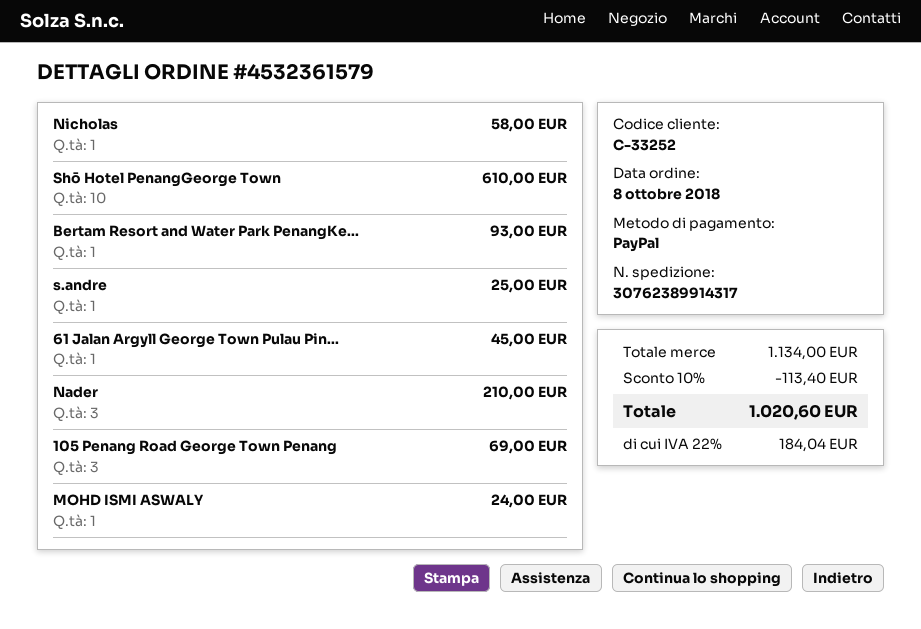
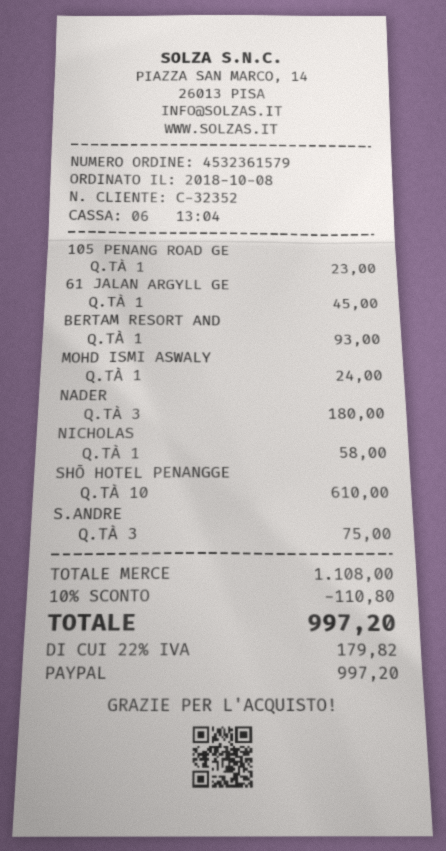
customer number: C-33252 -> C-32352
s.andre: 1 for 25.00 -> 3 for 75.00
Nader: 3 for 210.00 -> 3 for 180.00
105 Penang Road George Town Penang: 3 for 69.00 -> 1 for 23.00
subtotal: 1134.00 -> 1108.00
discount: 10% = 113.40 -> 10% = 110.80
tax: 22% = 184.04 -> 22% = 179.82
total: 1020.60 -> 997.20

